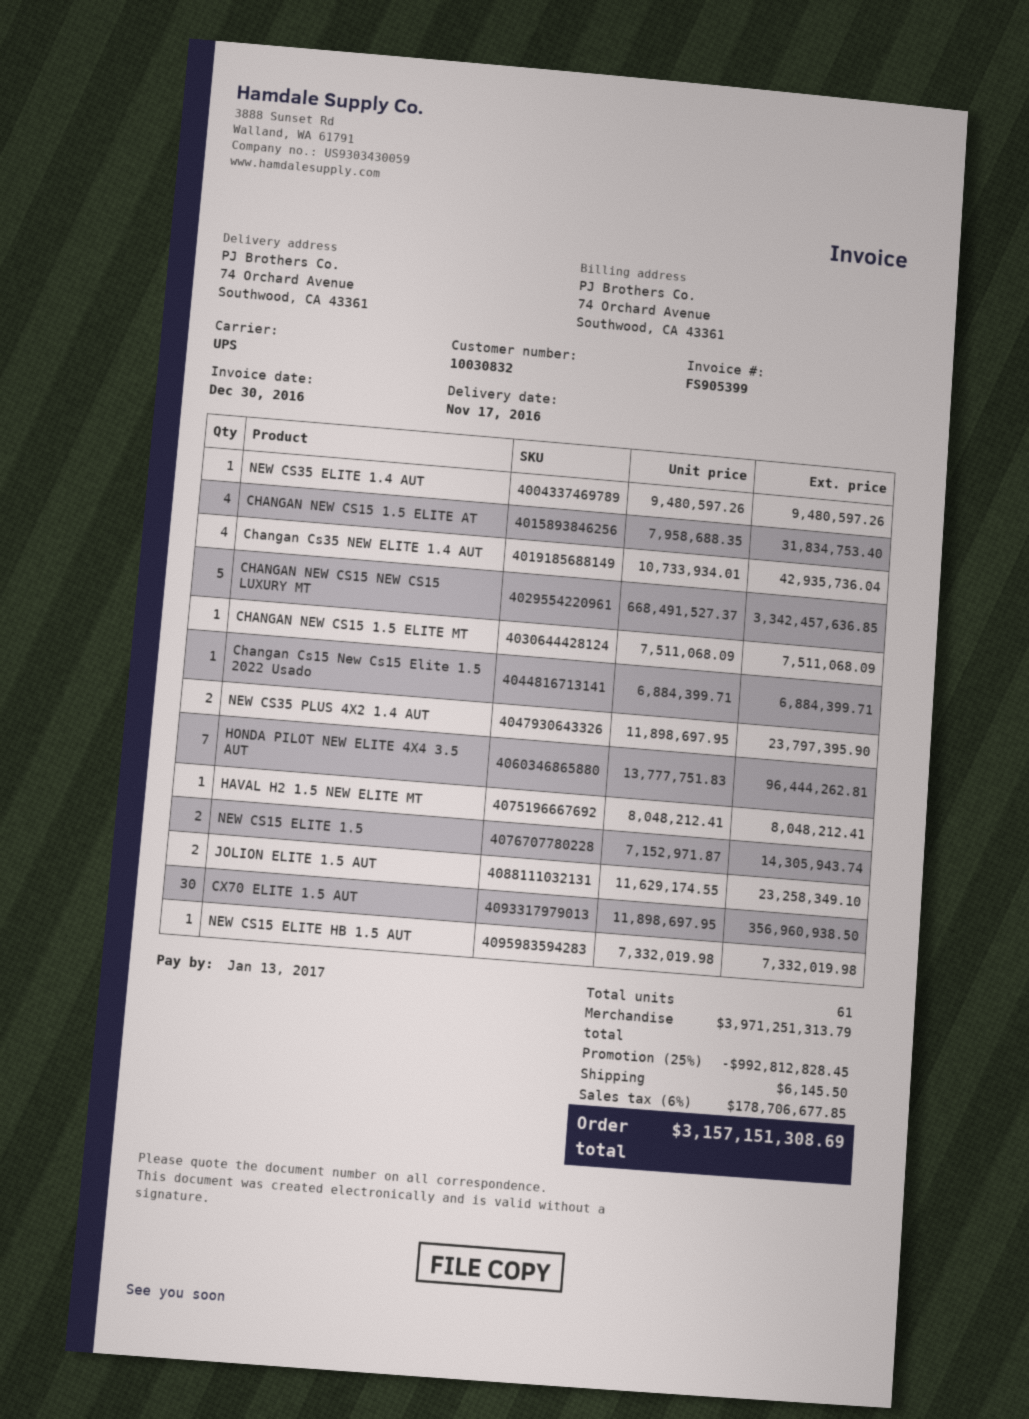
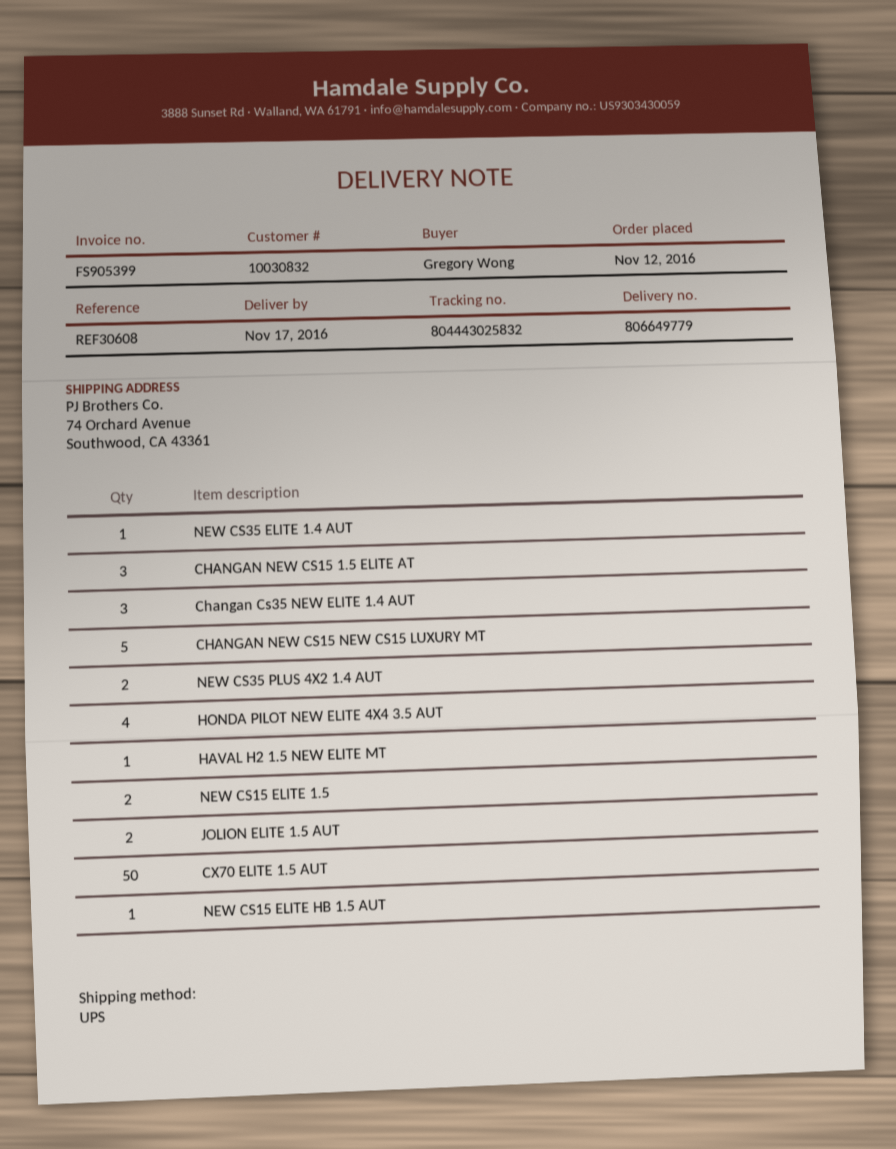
CHANGAN NEW CS15 1.5 ELITE AT: 4 -> 3
Changan Cs35 NEW ELITE 1.4 AUT: 4 -> 3
CHANGAN NEW CS15 1.5 ELITE MT: 1 -> none
Changan Cs15 New Cs15 Elite 1.5 2022 Usado: 1 -> none
HONDA PILOT NEW ELITE 4X4 3.5 AUT: 7 -> 4
CX70 ELITE 1.5 AUT: 30 -> 50

